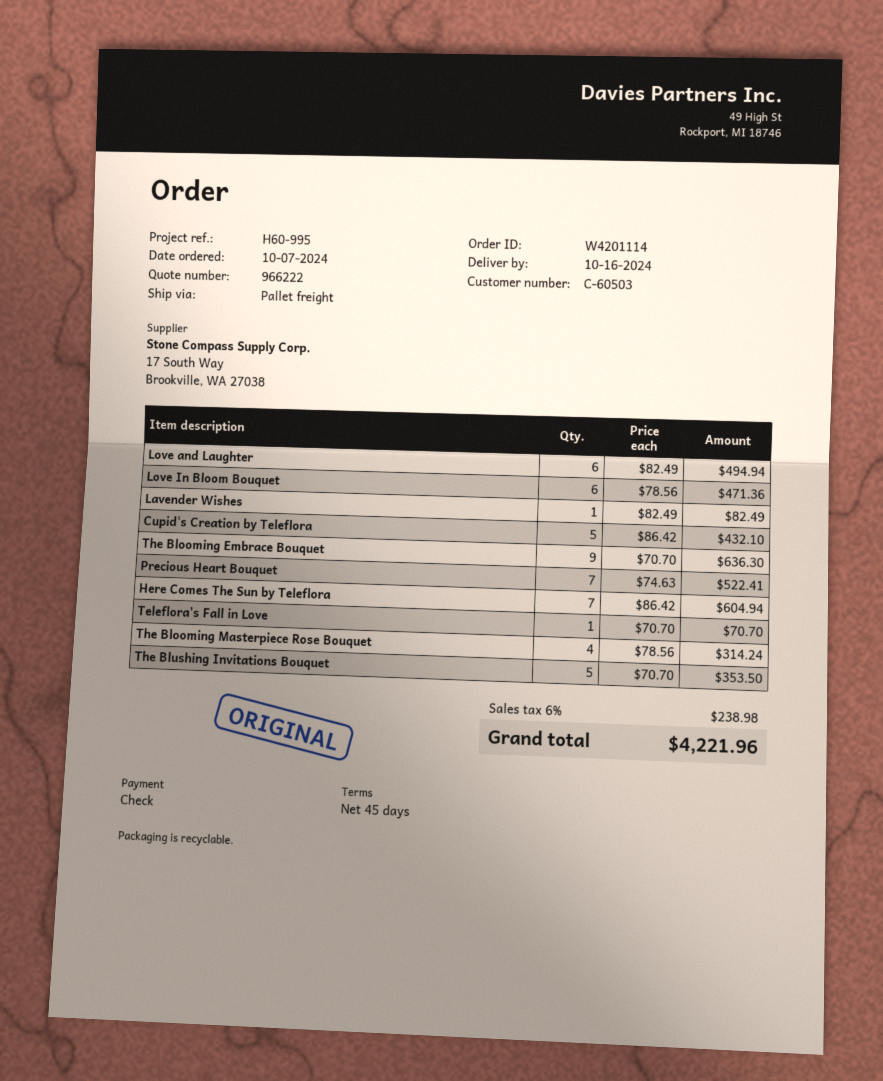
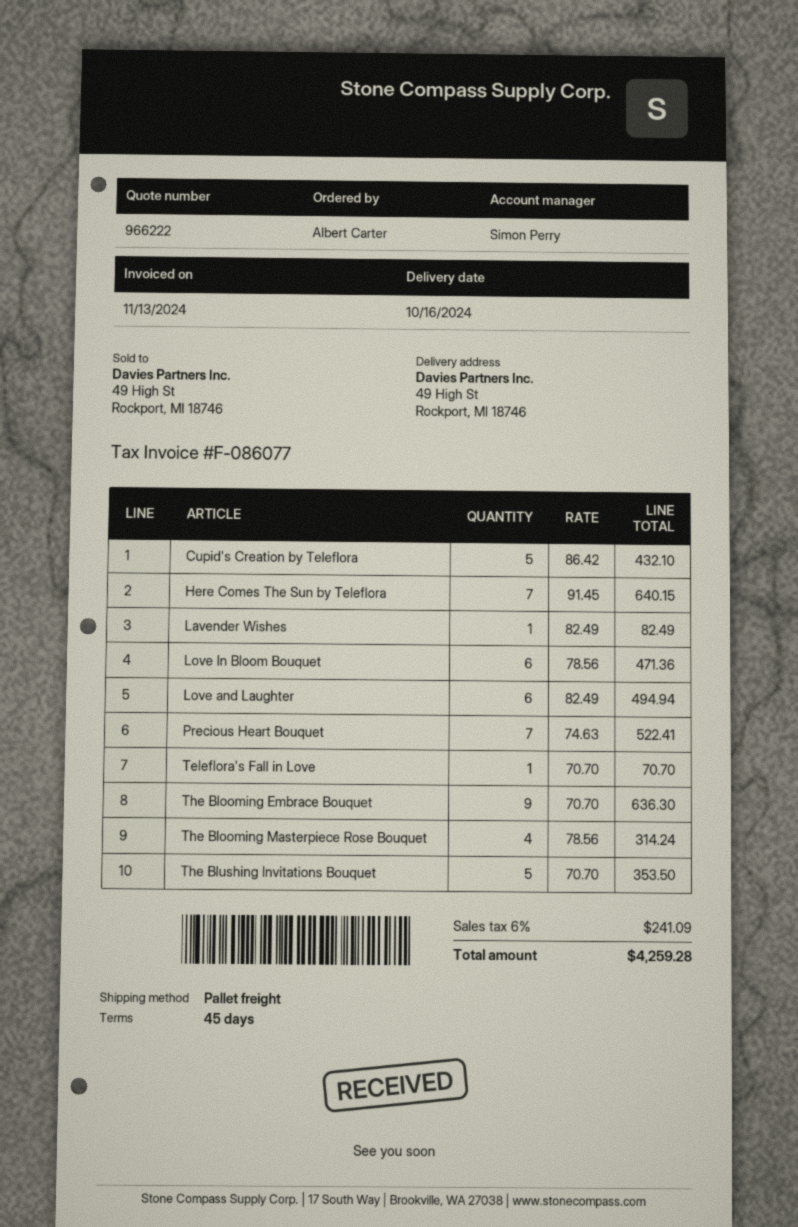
Here Comes The Sun by Teleflora: 7 x 86.42 = 604.94 -> 7 x 91.45 = 640.15
tax: 6% = 238.98 -> 6% = 241.09
total: 4221.96 -> 4259.28

